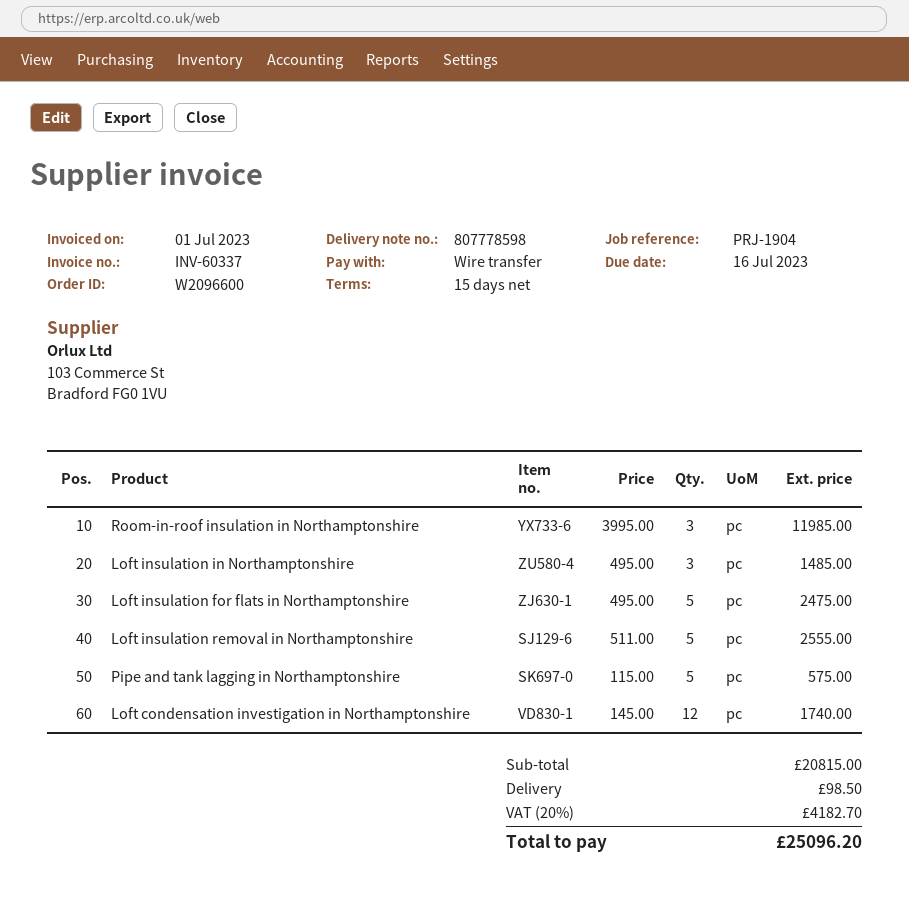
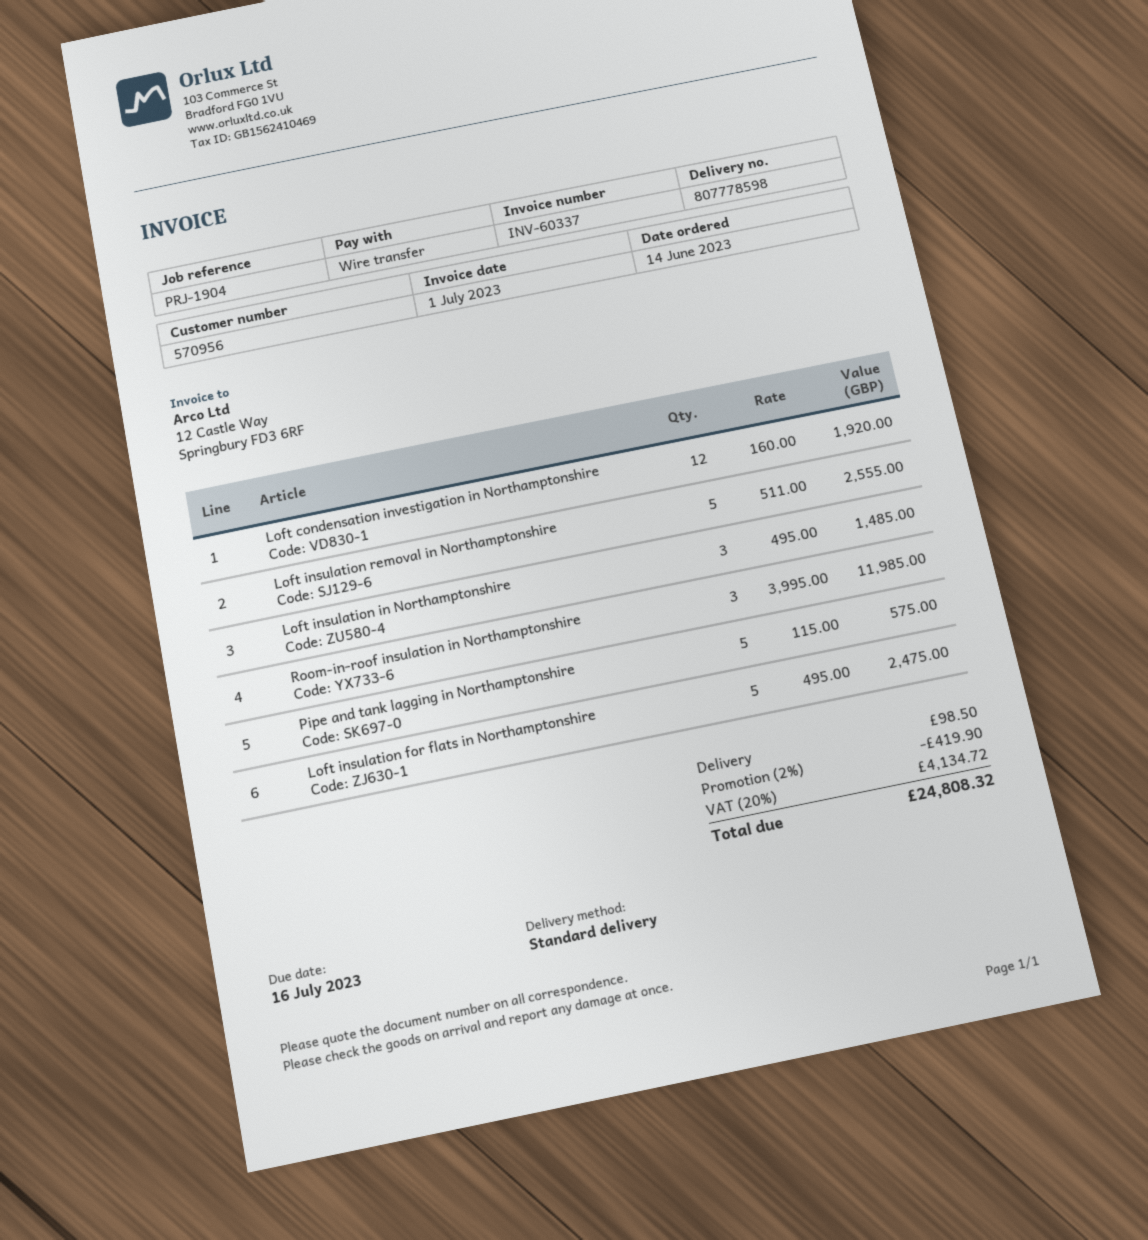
Loft condensation investigation in Northamptonshire: 12 x 145.00 = 1740.00 -> 12 x 160.00 = 1920.00
discount: none -> 2% = 419.90
tax: 20% = 4182.70 -> 20% = 4134.72
total: 25096.20 -> 24808.32

